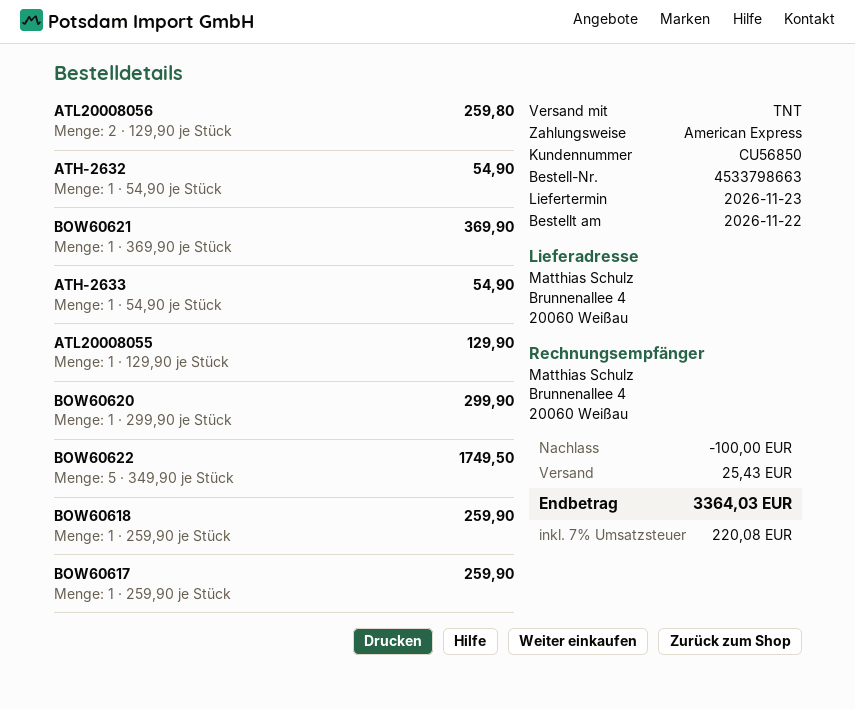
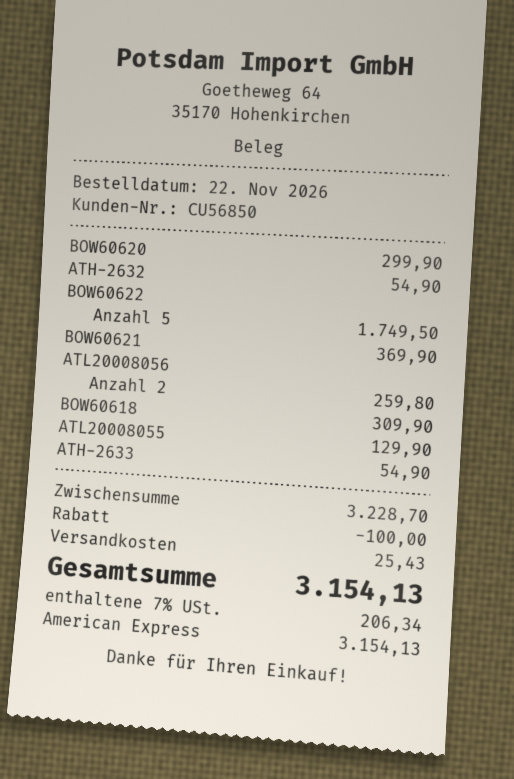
BOW60618: 1 for 259.90 -> 1 for 309.90
BOW60617: 1 for 259.90 -> none
tax: 7% = 220.08 -> 7% = 206.34
total: 3364.03 -> 3154.13

